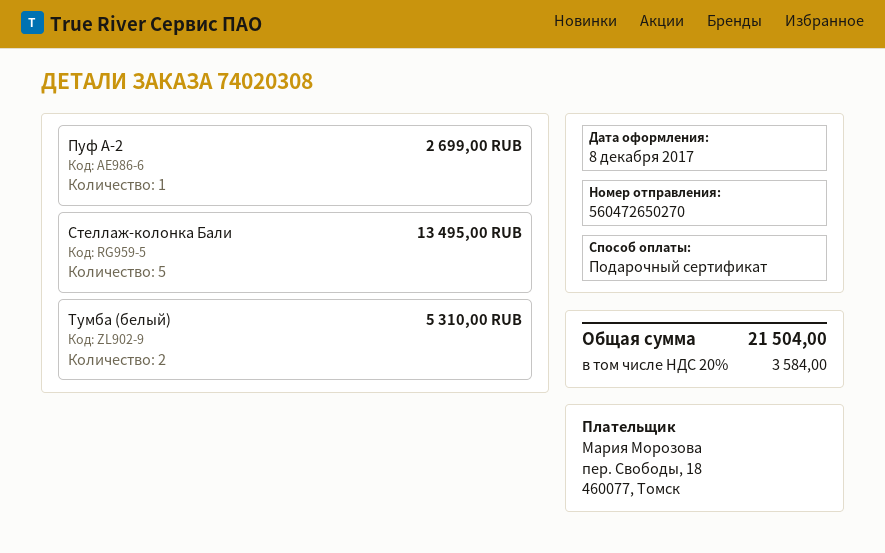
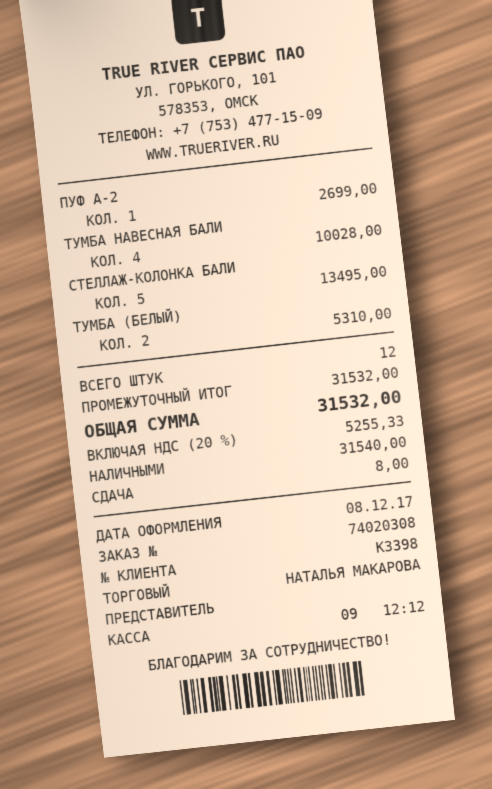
payment method: gift card -> cash
ТУМБА НАВЕСНАЯ БАЛИ: none -> 4 for 10028.00
tax: 20% = 3584.00 -> 20% = 5255.33
total: 21504.00 -> 31532.00

